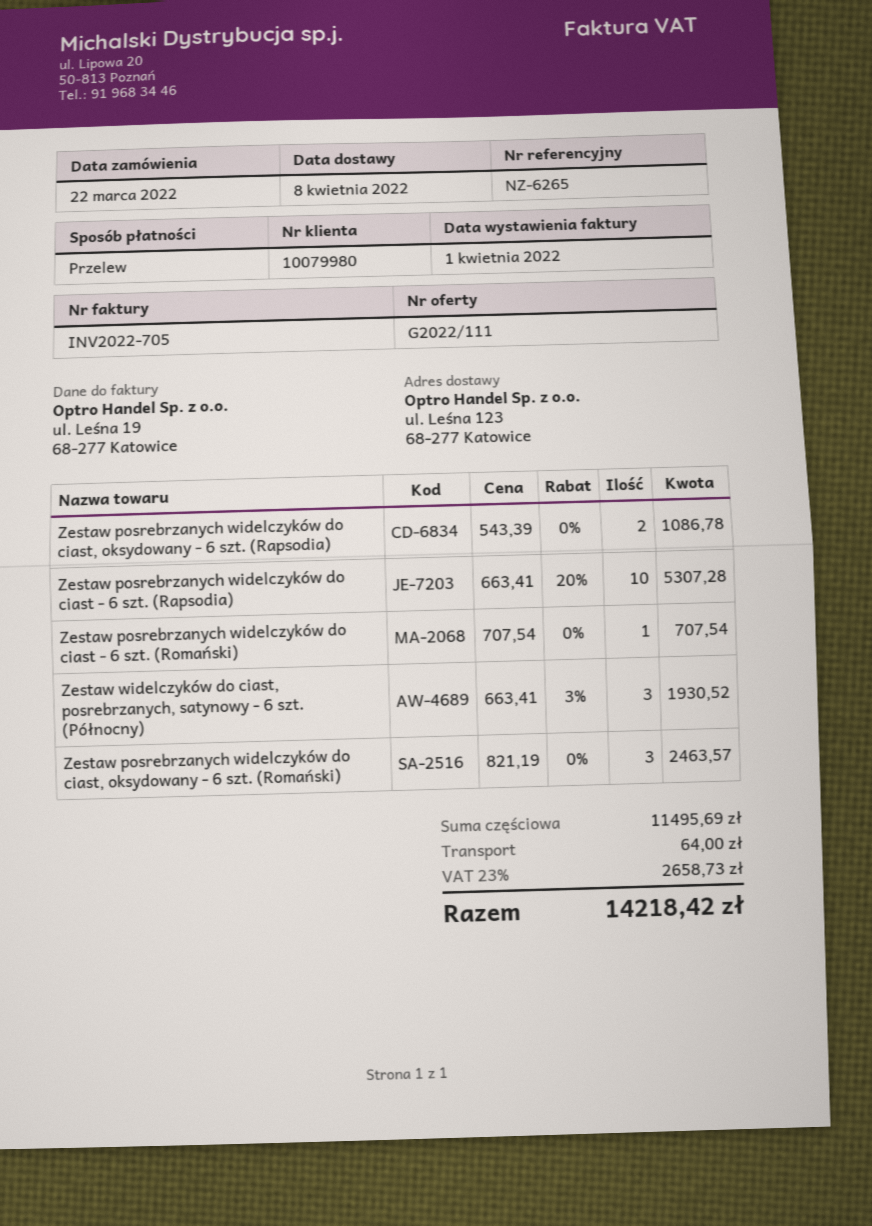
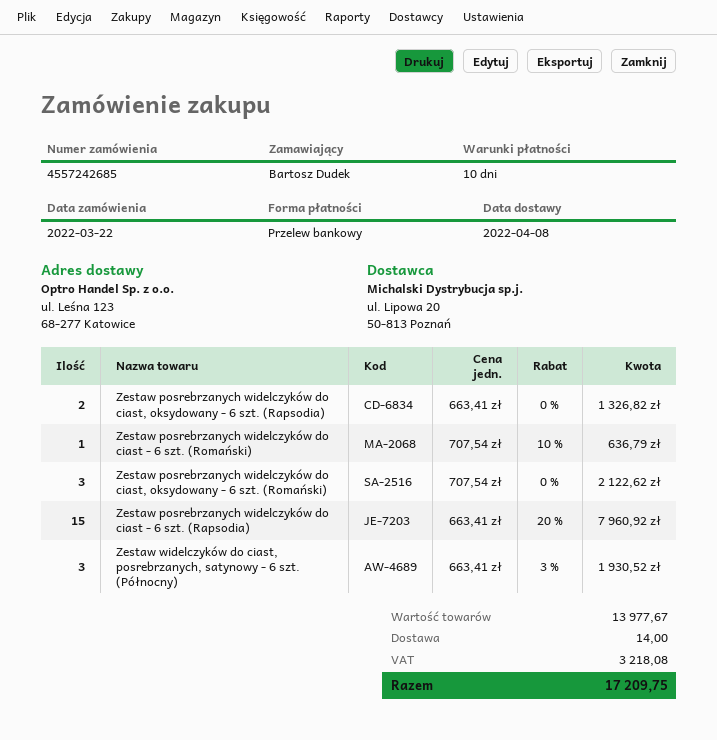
Zestaw posrebrzanych widelczyków do ciast, oksydowany - 6 szt. (Rapsodia): 2 x 543.39 = 1086.78 -> 2 x 663.41 = 1326.82
Zestaw posrebrzanych widelczyków do ciast - 6 szt. (Rapsodia): 10 x 663.41 - 20% = 5307.28 -> 15 x 663.41 - 20% = 7960.92
Zestaw posrebrzanych widelczyków do ciast - 6 szt. (Romański): 1 x 707.54 = 707.54 -> 1 x 707.54 - 10% = 636.79
Zestaw posrebrzanych widelczyków do ciast, oksydowany - 6 szt. (Romański): 3 x 821.19 = 2463.57 -> 3 x 707.54 = 2122.62
subtotal: 11495.69 -> 13977.67
shipping: 64.00 -> 14.00
tax: 2658.73 -> 3218.08
total: 14218.42 -> 17209.75

